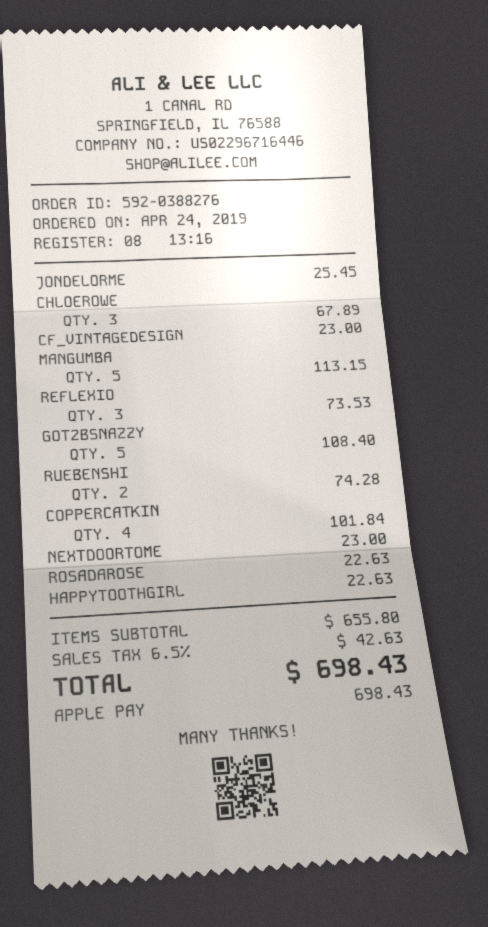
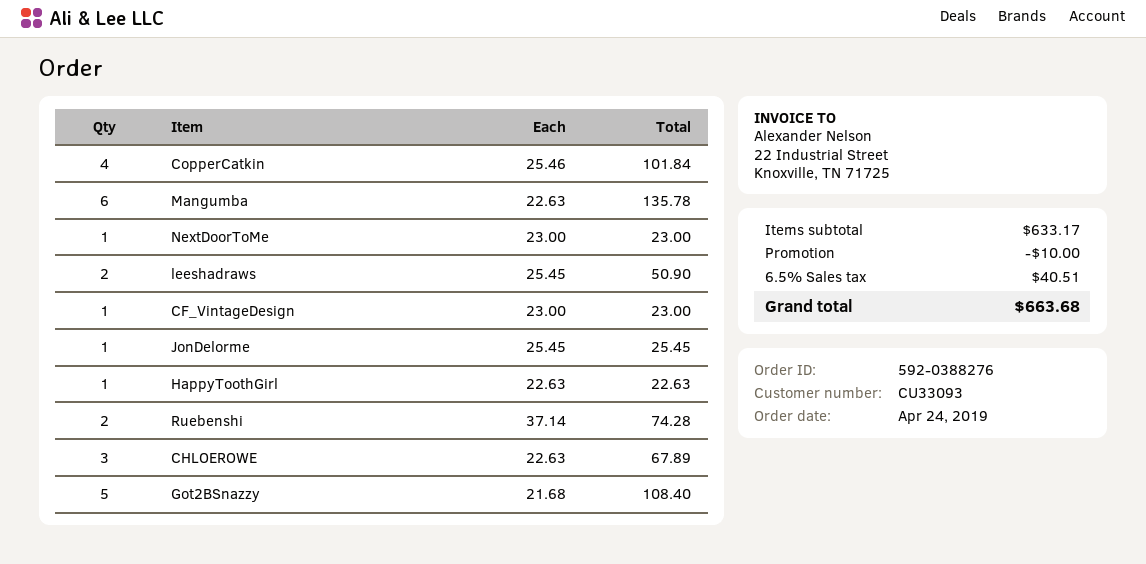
MANGUMBA: 5 for 113.15 -> 6 for 135.78
REFLEXIO: 3 for 73.53 -> none
ROSADAROSE: 1 for 22.63 -> none
leeshadraws: none -> 2 for 50.90
subtotal: 655.80 -> 633.17
discount: none -> 10.00
tax: 6.5% = 42.63 -> 6.5% = 40.51
total: 698.43 -> 663.68

